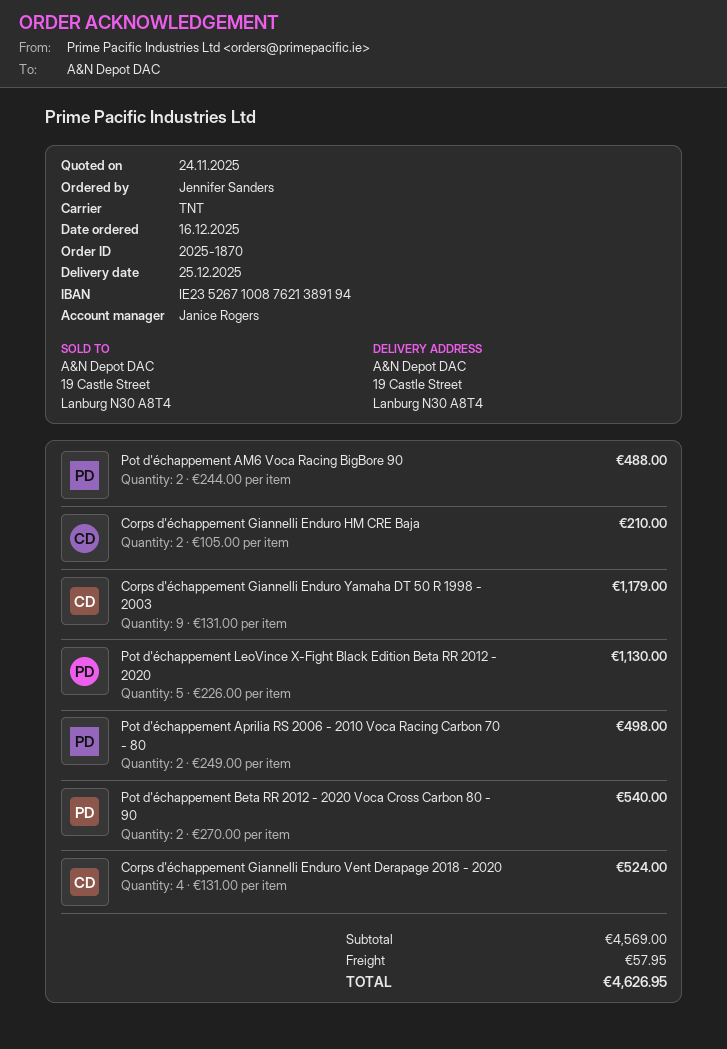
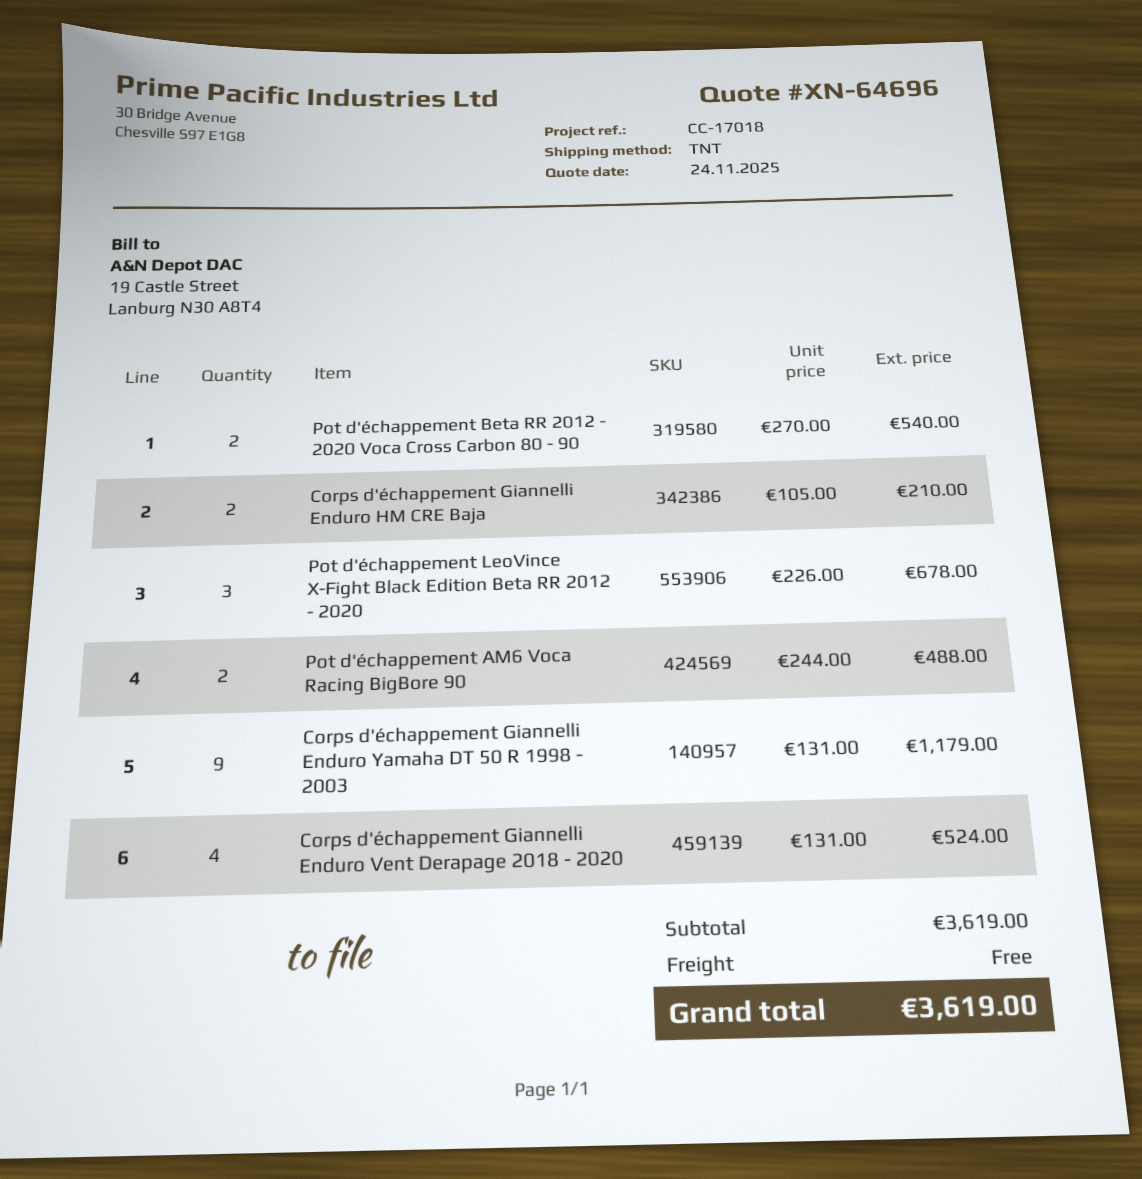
Pot d'échappement LeoVince X-Fight Black Edition Beta RR 2012 - 2020: 5 x 226.00 = 1130.00 -> 3 x 226.00 = 678.00
Pot d'échappement Aprilia RS 2006 - 2010 Voca Racing Carbon 70 - 80: 2 x 249.00 = 498.00 -> none
subtotal: 4569.00 -> 3619.00
shipping: 57.95 -> 0.00
total: 4626.95 -> 3619.00

